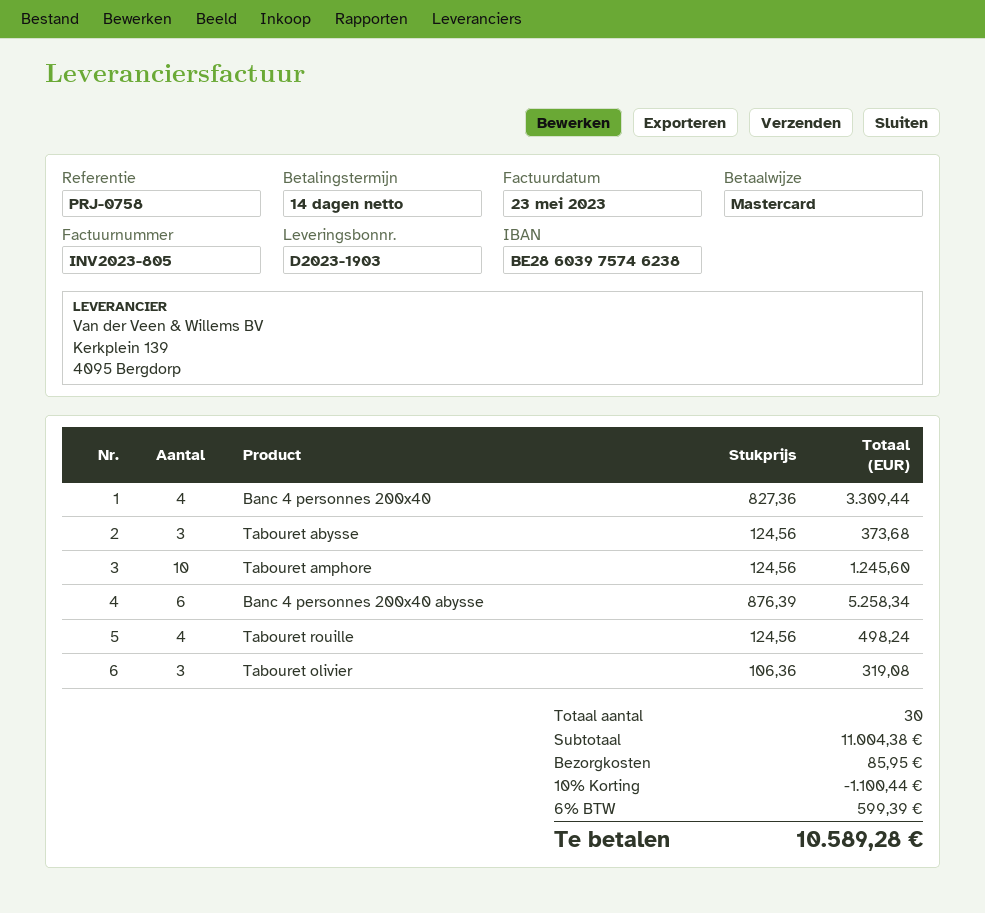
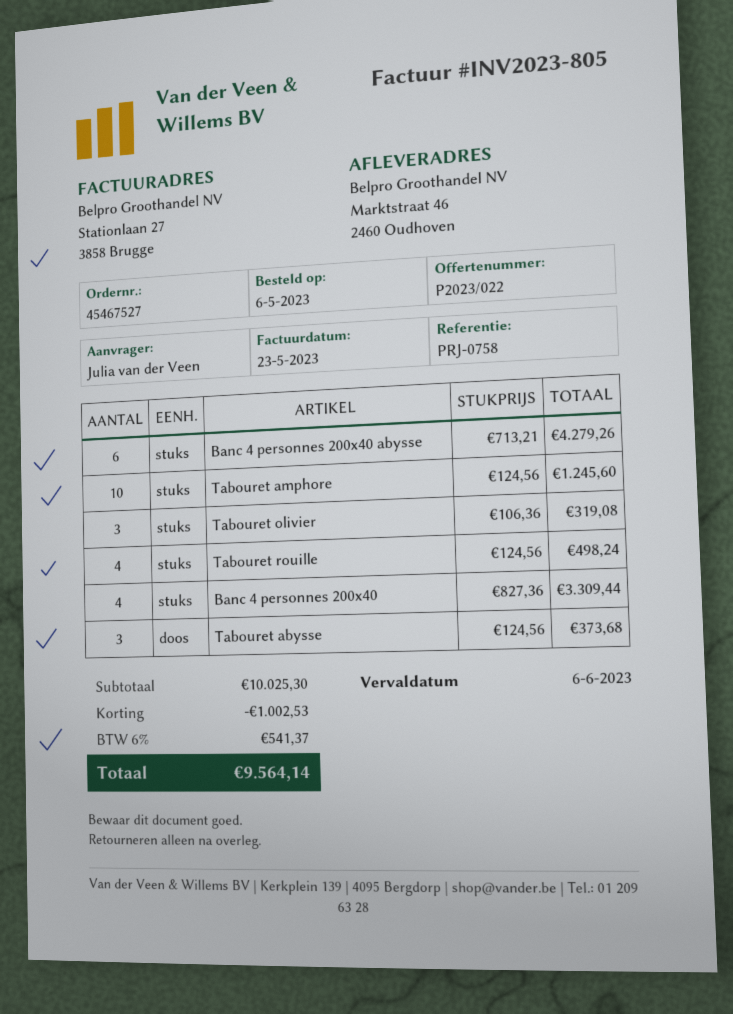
Banc 4 personnes 200x40 abysse: 6 x 876.39 = 5258.34 -> 6 x 713.21 = 4279.26
subtotal: 11004.38 -> 10025.30
discount: 1100.44 -> 1002.53
shipping: 85.95 -> none
tax: 6% = 599.39 -> 6% = 541.37
total: 10589.28 -> 9564.14

